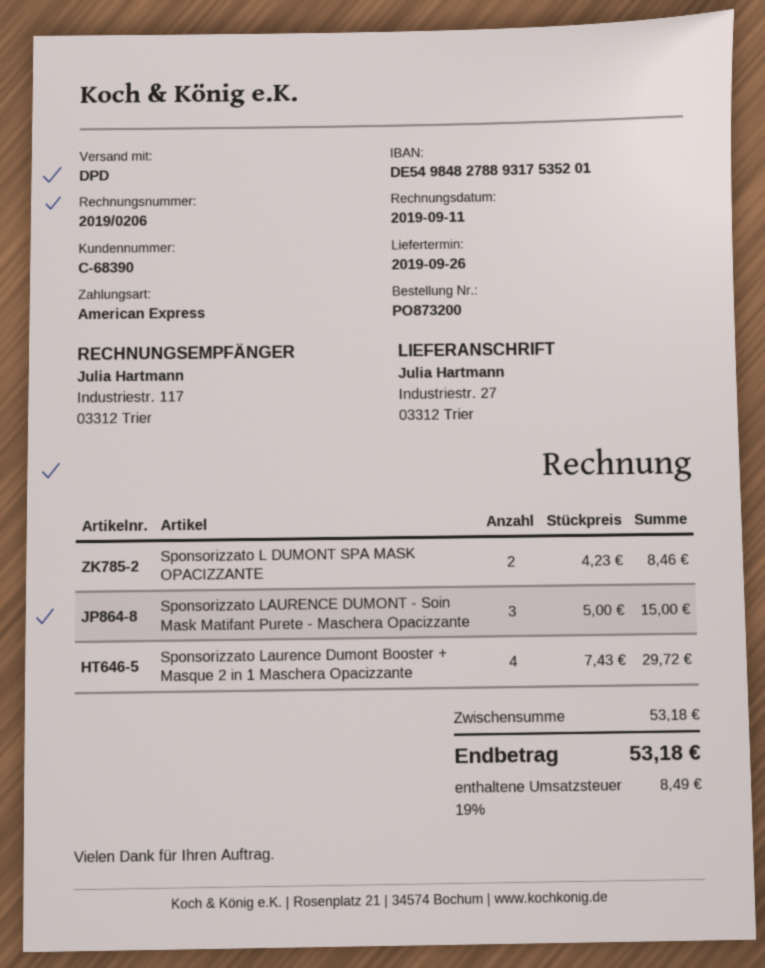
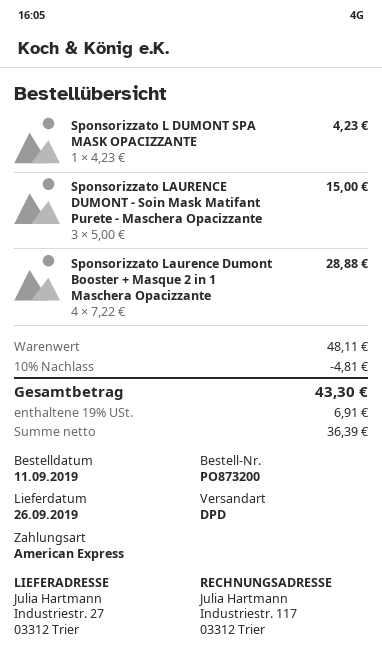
Sponsorizzato L DUMONT SPA MASK OPACIZZANTE: 2 x 4.23 = 8.46 -> 1 x 4.23 = 4.23
Sponsorizzato Laurence Dumont Booster + Masque 2 in 1 Maschera Opacizzante: 4 x 7.43 = 29.72 -> 4 x 7.22 = 28.88
subtotal: 53.18 -> 48.11
discount: none -> 10% = 4.81
tax: 19% = 8.49 -> 19% = 6.91
total: 53.18 -> 43.30

